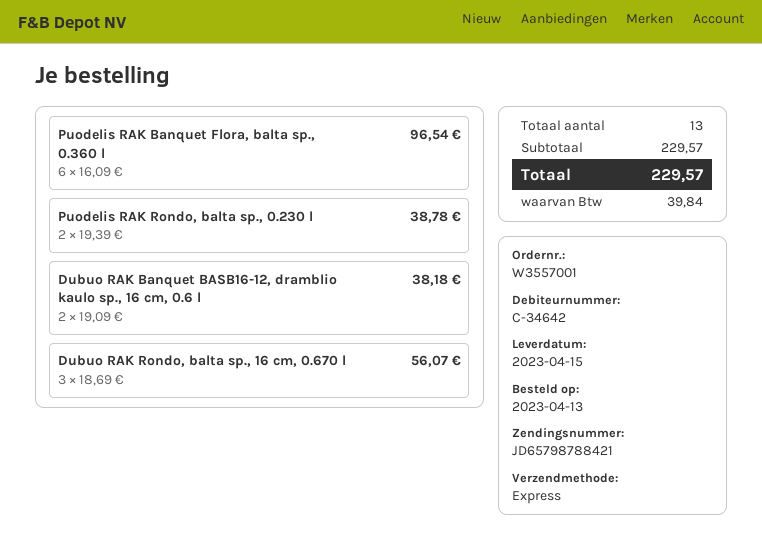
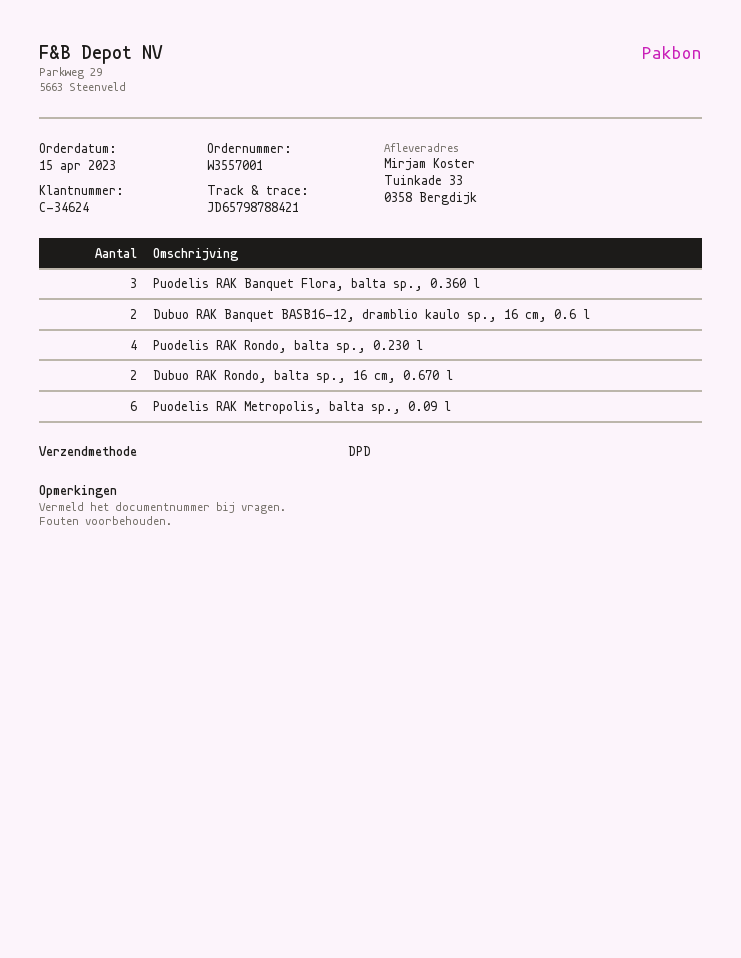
order date: 2023-04-13 -> 2023-04-15
customer number: C-34642 -> C-34624
shipping method: express -> DPD
Puodelis RAK Banquet Flora, balta sp., 0.360 l: 6 -> 3
Puodelis RAK Rondo, balta sp., 0.230 l: 2 -> 4
Dubuo RAK Rondo, balta sp., 16 cm, 0.670 l: 3 -> 2
Puodelis RAK Metropolis, balta sp., 0.09 l: none -> 6

